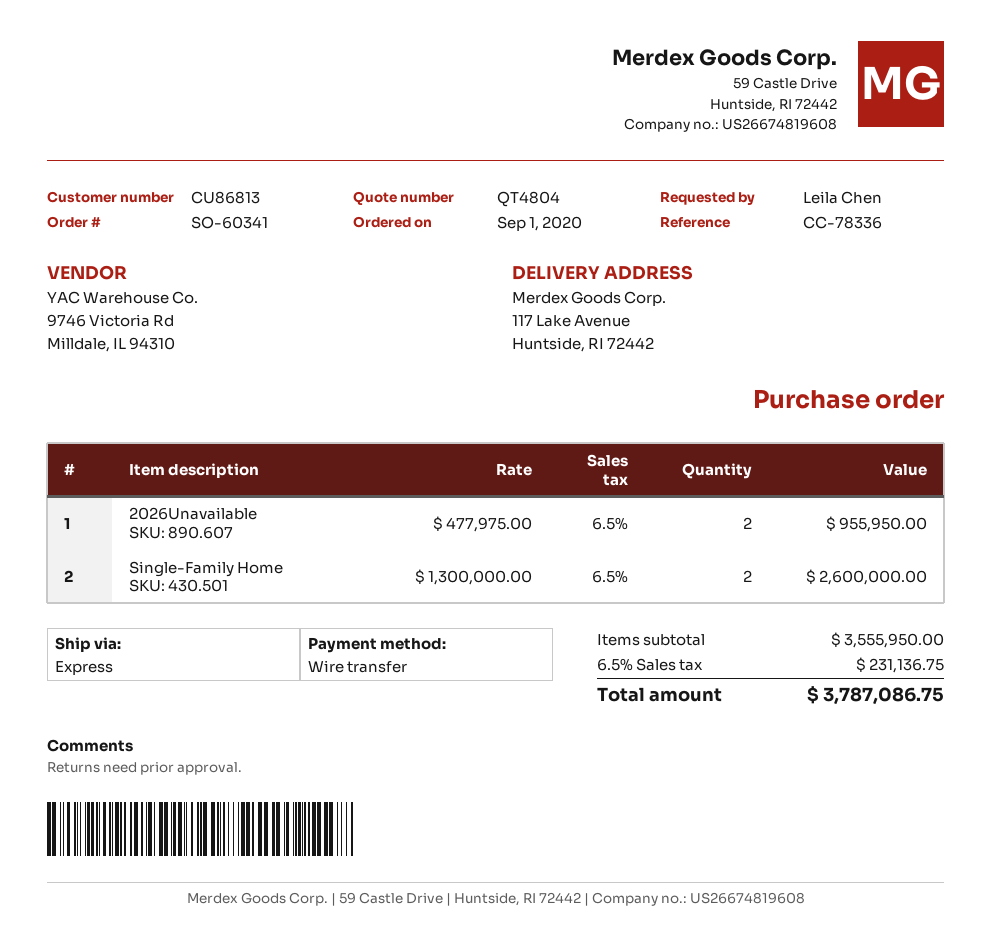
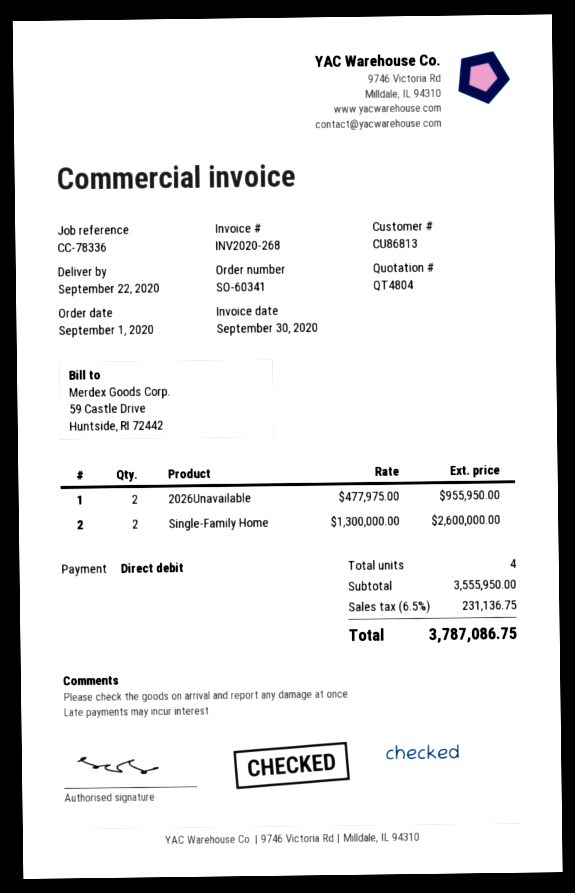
payment method: bank transfer -> direct debit

